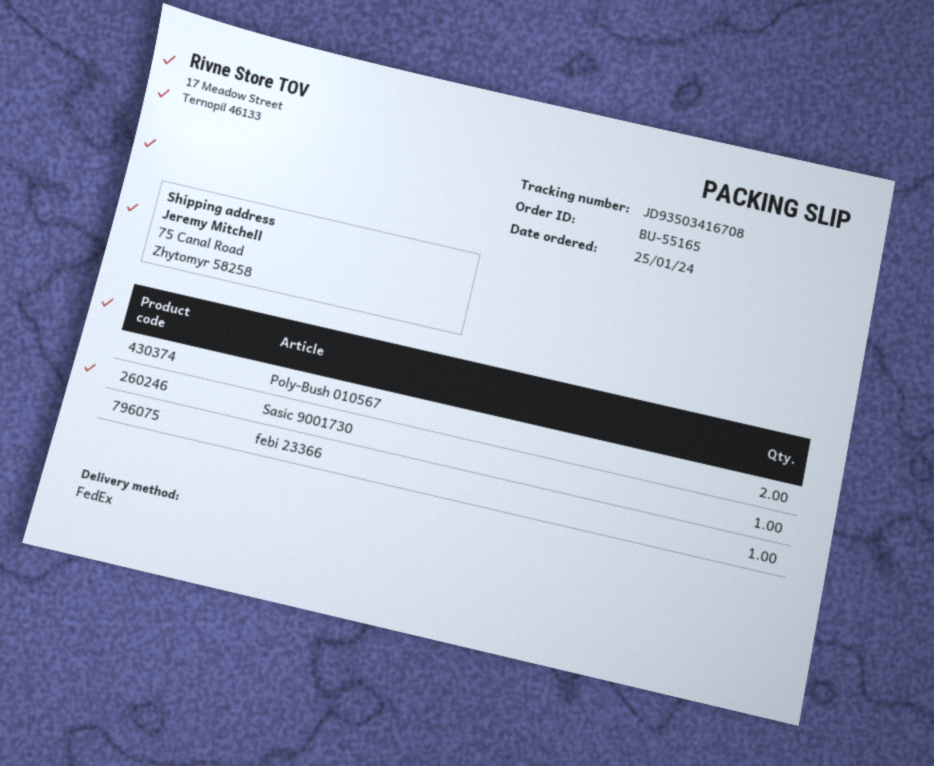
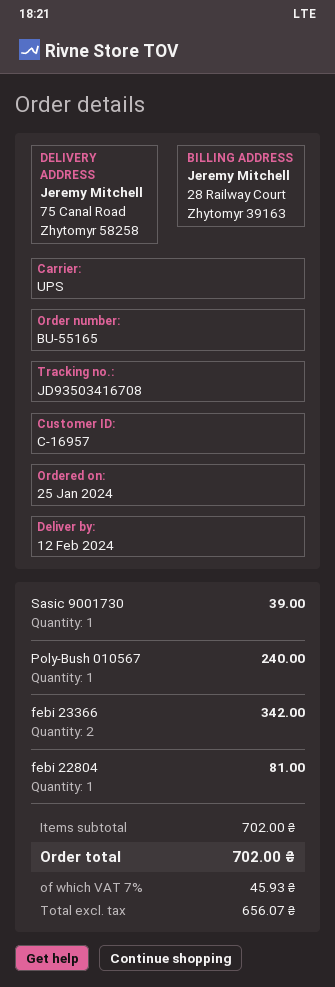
shipping method: FedEx -> UPS
Poly-Bush 010567: 2 -> 1
febi 23366: 1 -> 2
febi 22804: none -> 1

